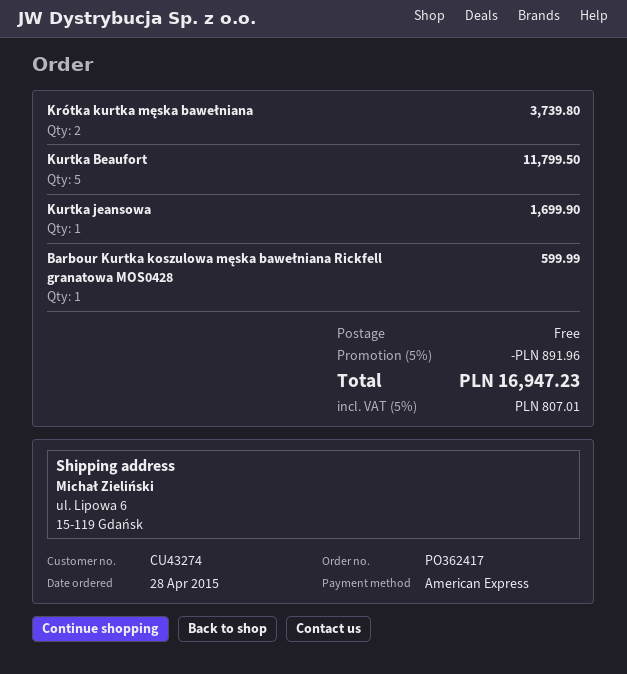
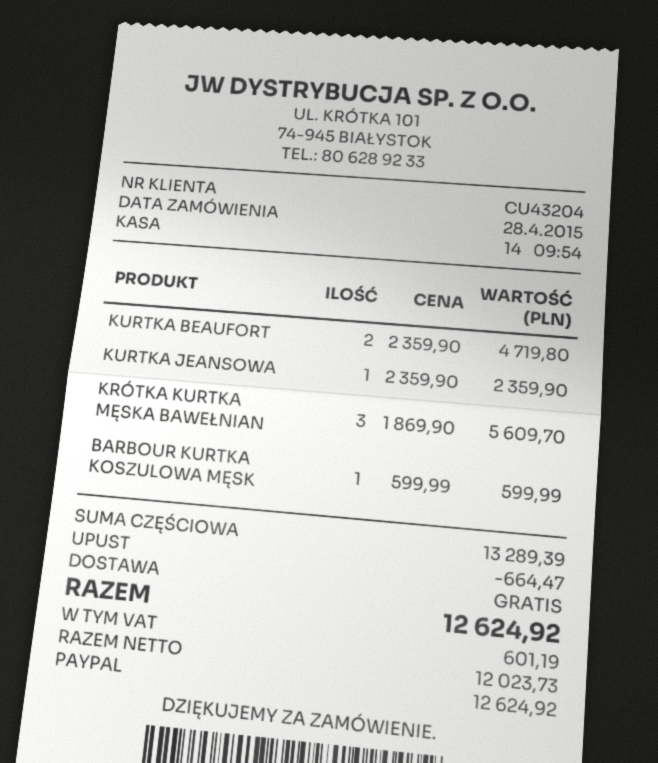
customer number: CU43274 -> CU43204
payment method: American Express -> PayPal
Krótka kurtka męska bawełniana: 2 for 3739.80 -> 3 for 5609.70
Kurtka Beaufort: 5 for 11799.50 -> 2 for 4719.80
Kurtka jeansowa: 1 for 1699.90 -> 1 for 2359.90
discount: 891.96 -> 664.47
tax: 807.01 -> 601.19
total: 16947.23 -> 12624.92

